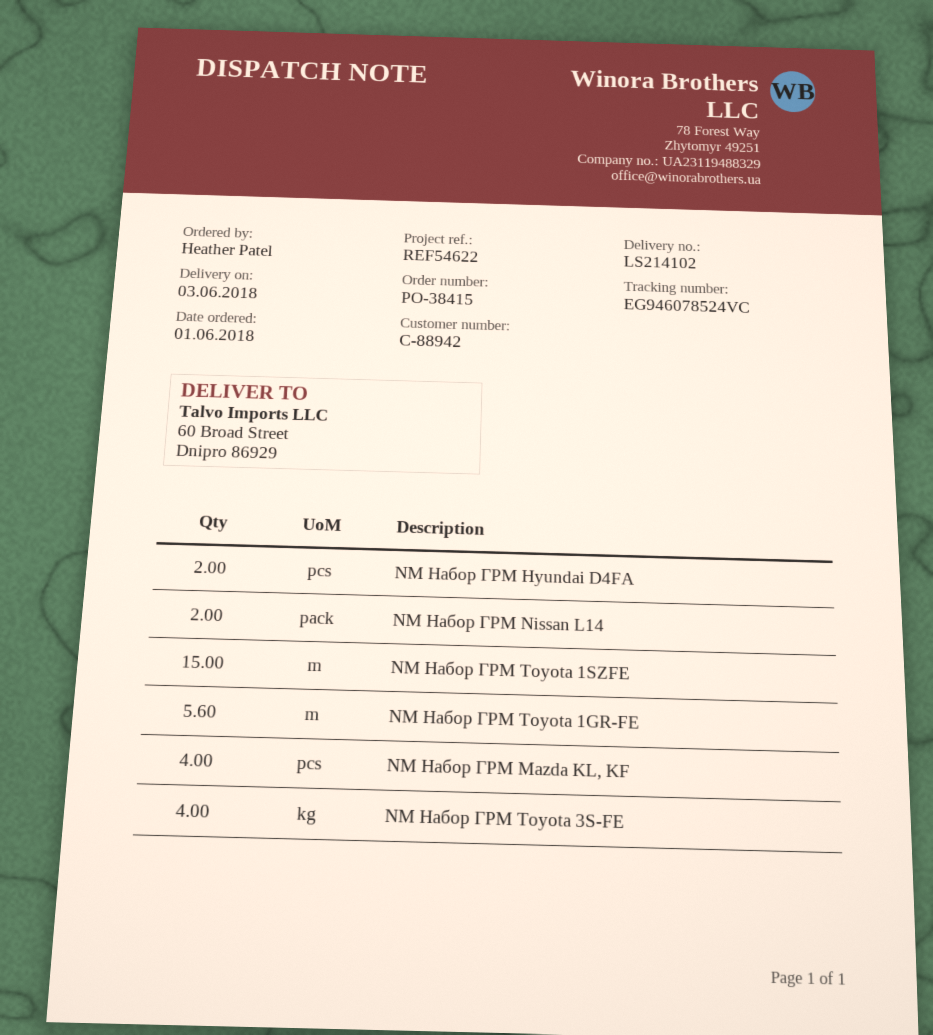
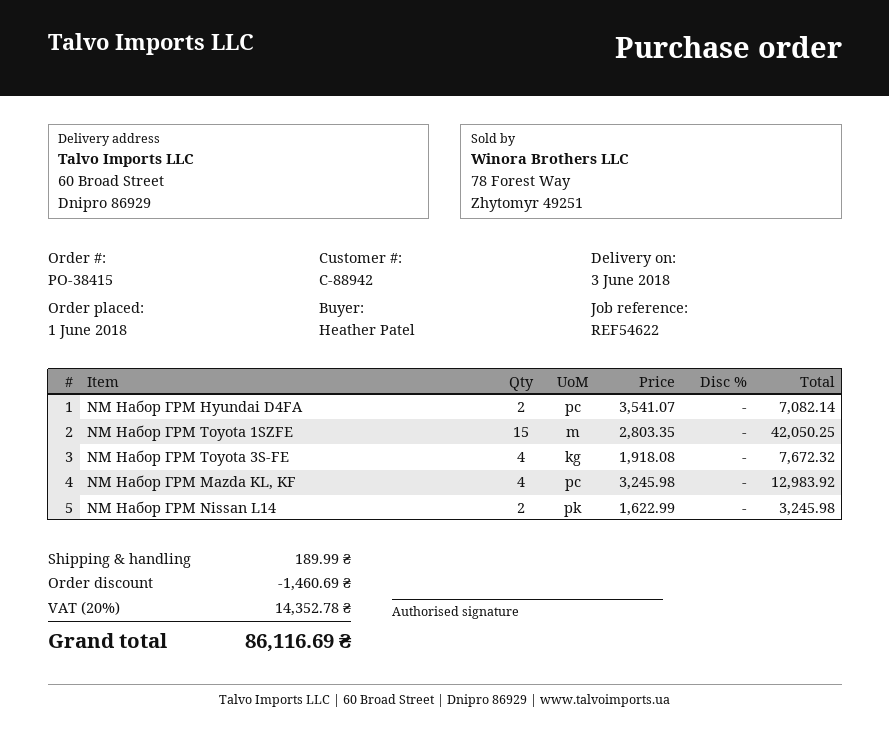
NM Набор ГРМ Toyota 1GR-FE: 5.6 -> none

